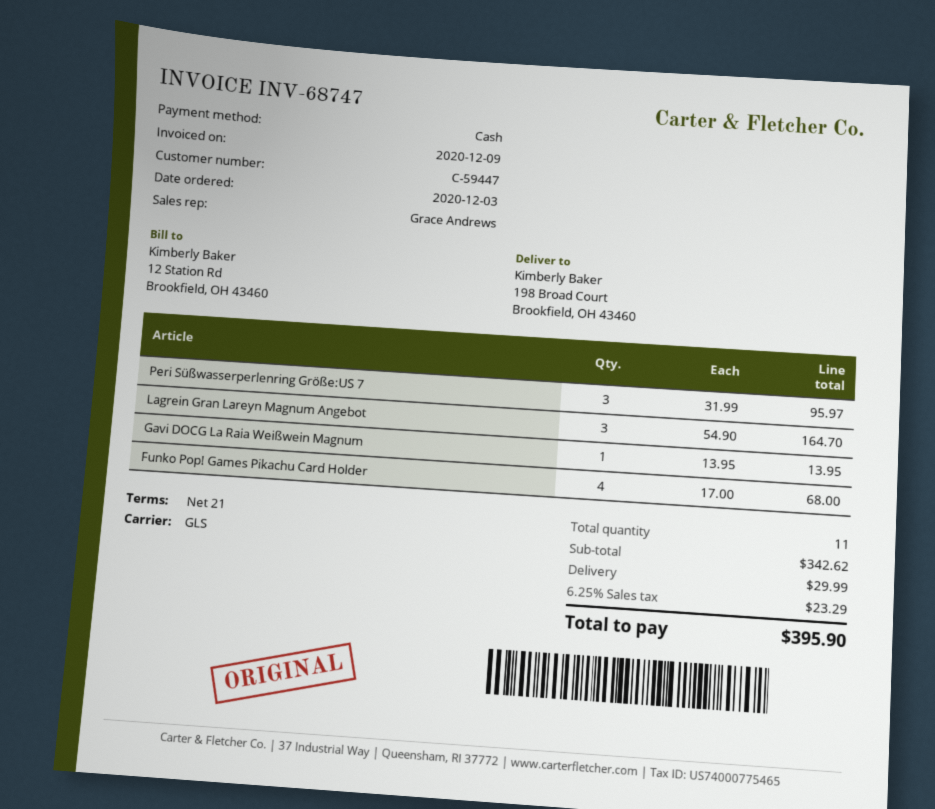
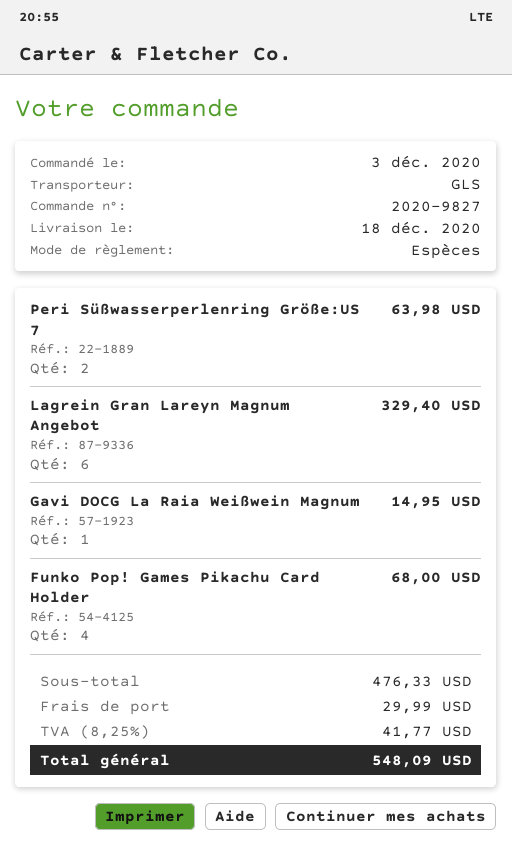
Peri Süßwasserperlenring Größe:US 7: 3 for 95.97 -> 2 for 63.98
Lagrein Gran Lareyn Magnum Angebot: 3 for 164.70 -> 6 for 329.40
Gavi DOCG La Raia Weißwein Magnum: 1 for 13.95 -> 1 for 14.95
subtotal: 342.62 -> 476.33
tax: 6.25% = 23.29 -> 8.25% = 41.77
total: 395.90 -> 548.09

